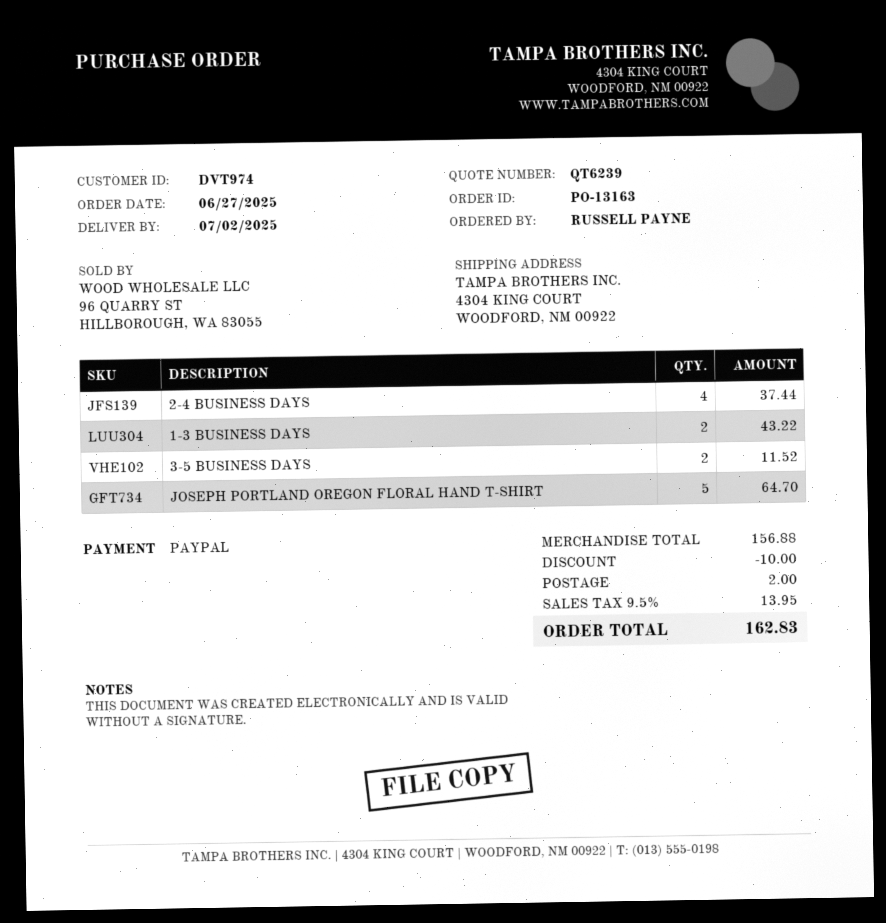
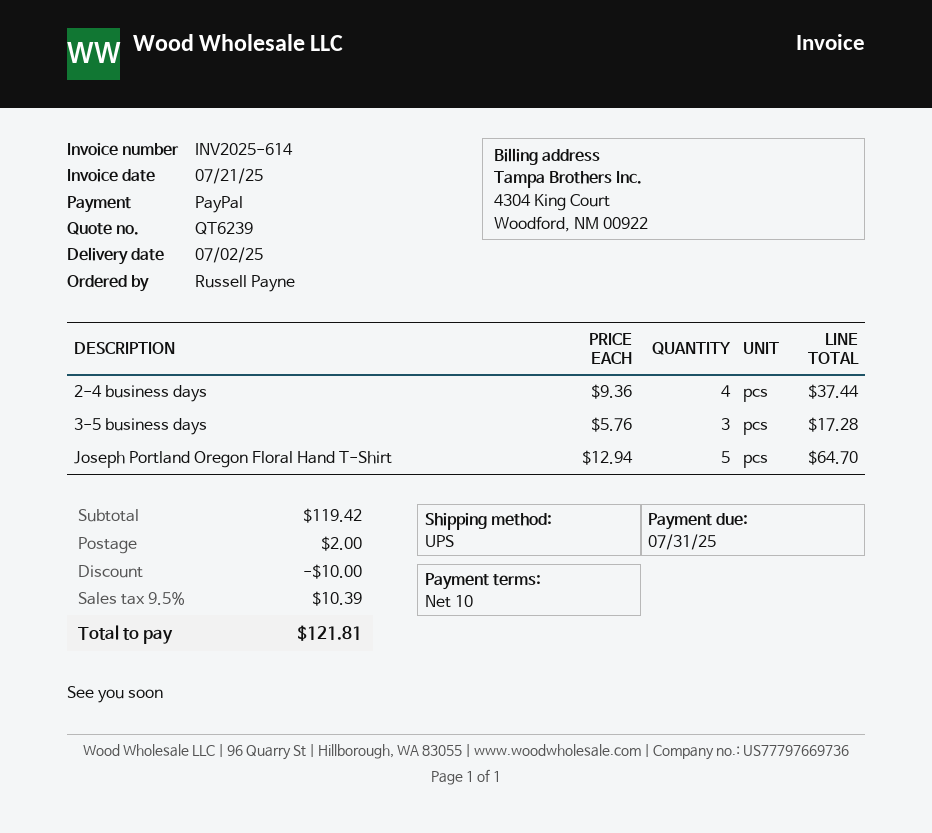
1-3 BUSINESS DAYS: 2 for 43.22 -> none
3-5 BUSINESS DAYS: 2 for 11.52 -> 3 for 17.28
subtotal: 156.88 -> 119.42
tax: 9.5% = 13.95 -> 9.5% = 10.39
total: 162.83 -> 121.81

